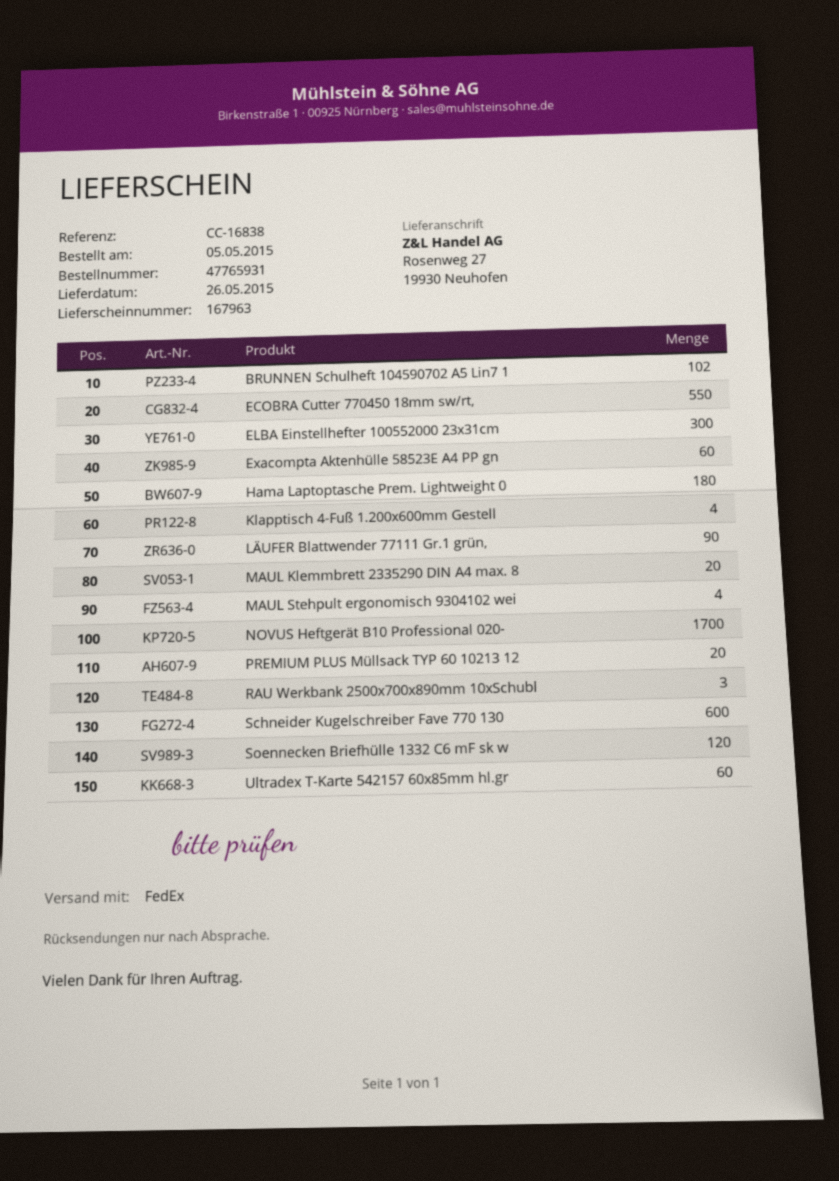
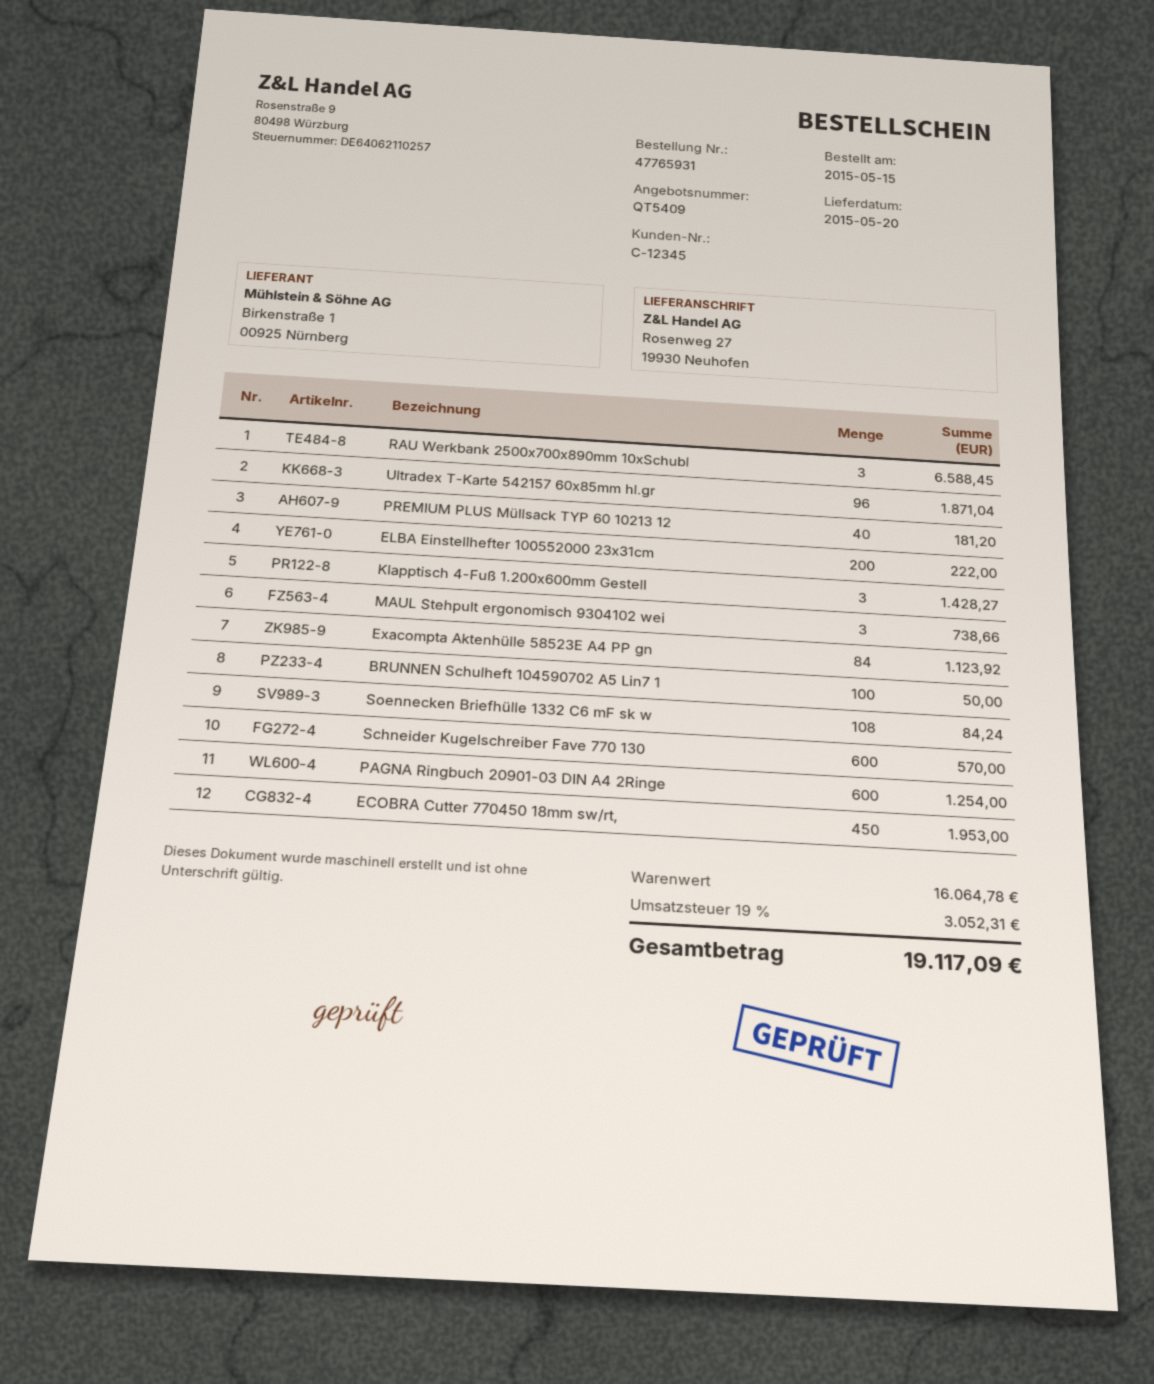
order date: 2015-05-05 -> 2015-05-15
delivery date: 2015-05-26 -> 2015-05-20
BRUNNEN Schulheft 104590702 A5 Lin7 1: 102 -> 100
ECOBRA Cutter 770450 18mm sw/rt,: 550 -> 450
ELBA Einstellhefter 100552000 23x31cm: 300 -> 200
Exacompta Aktenhülle 58523E A4 PP gn: 60 -> 84
Hama Laptoptasche Prem. Lightweight 0: 180 -> none
Klapptisch 4-Fuß 1.200x600mm Gestell: 4 -> 3
LÄUFER Blattwender 77111 Gr.1 grün,: 90 -> none
MAUL Klemmbrett 2335290 DIN A4 max. 8: 20 -> none
MAUL Stehpult ergonomisch 9304102 wei: 4 -> 3
NOVUS Heftgerät B10 Professional 020-: 1700 -> none
PREMIUM PLUS Müllsack TYP 60 10213 12: 20 -> 40
Soennecken Briefhülle 1332 C6 mF sk w: 120 -> 108
Ultradex T-Karte 542157 60x85mm hl.gr: 60 -> 96
PAGNA Ringbuch 20901-03 DIN A4 2Ringe: none -> 600

